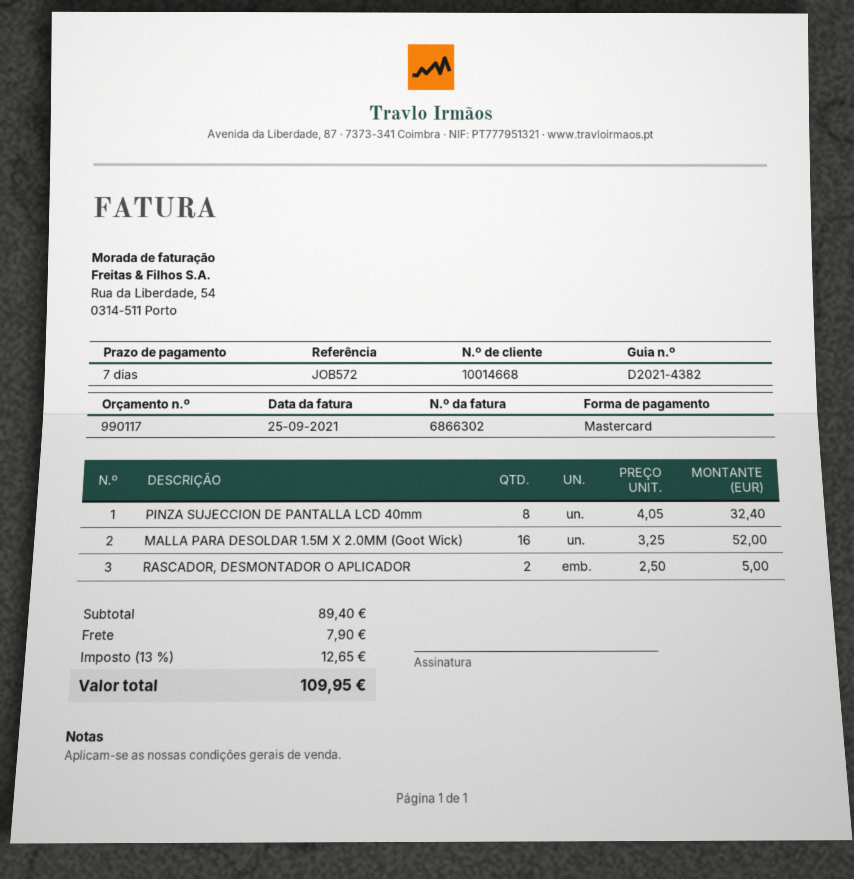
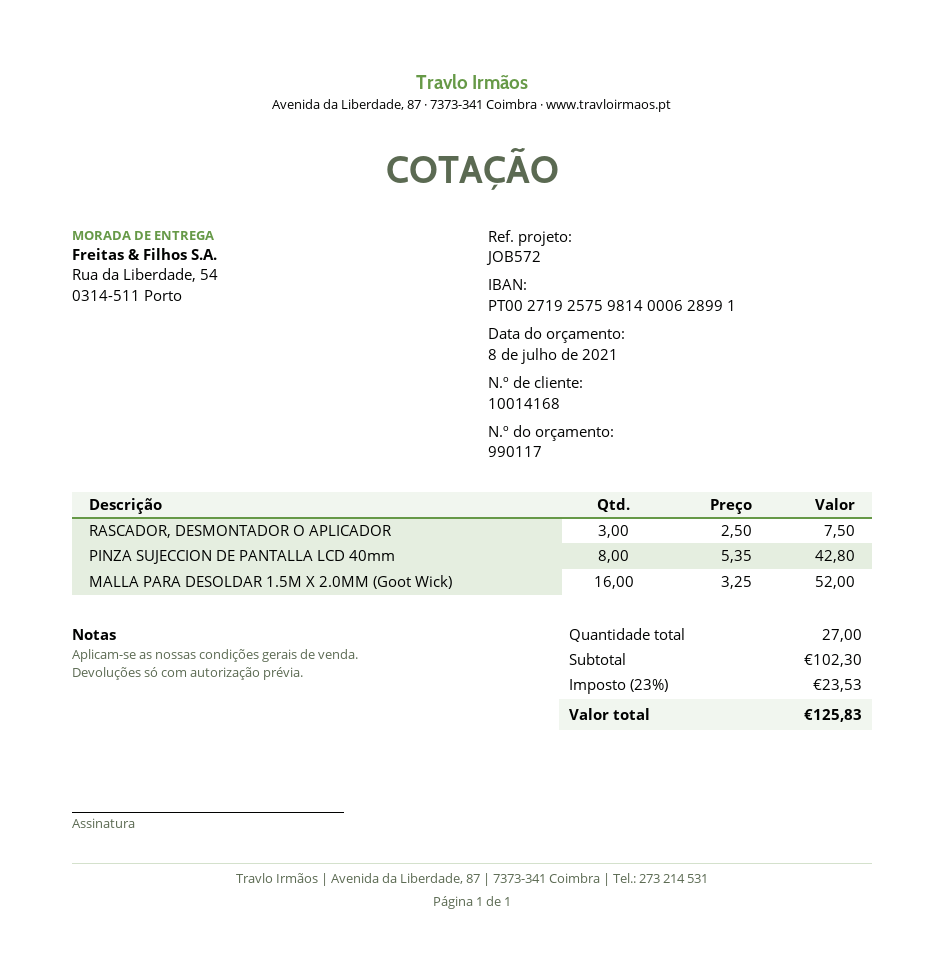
customer number: 10014668 -> 10014168
PINZA SUJECCION DE PANTALLA LCD 40mm: 8 x 4.05 = 32.40 -> 8 x 5.35 = 42.80
RASCADOR, DESMONTADOR O APLICADOR: 2 x 2.50 = 5.00 -> 3 x 2.50 = 7.50
subtotal: 89.40 -> 102.30
shipping: 7.90 -> none
tax: 13% = 12.65 -> 23% = 23.53
total: 109.95 -> 125.83

